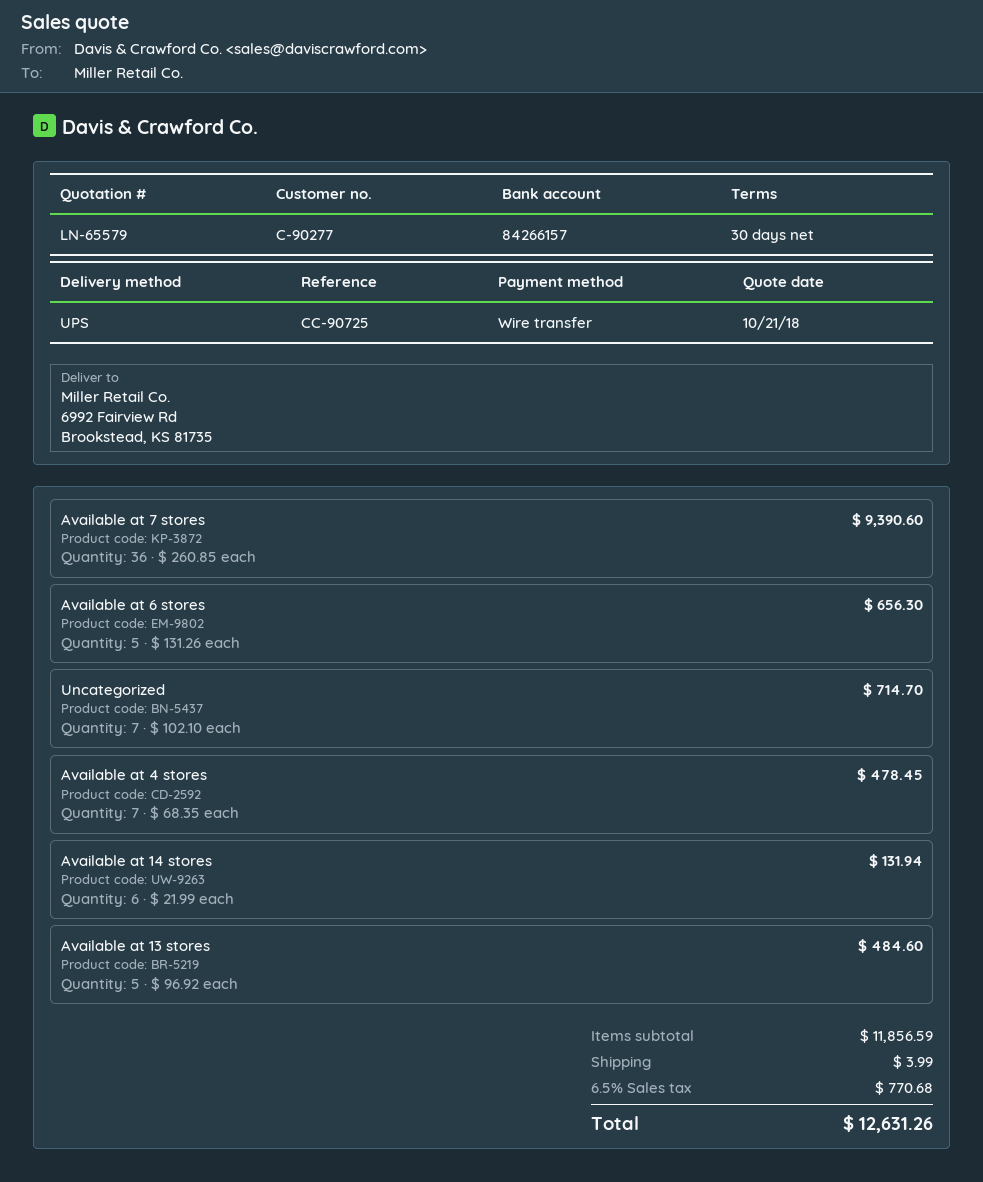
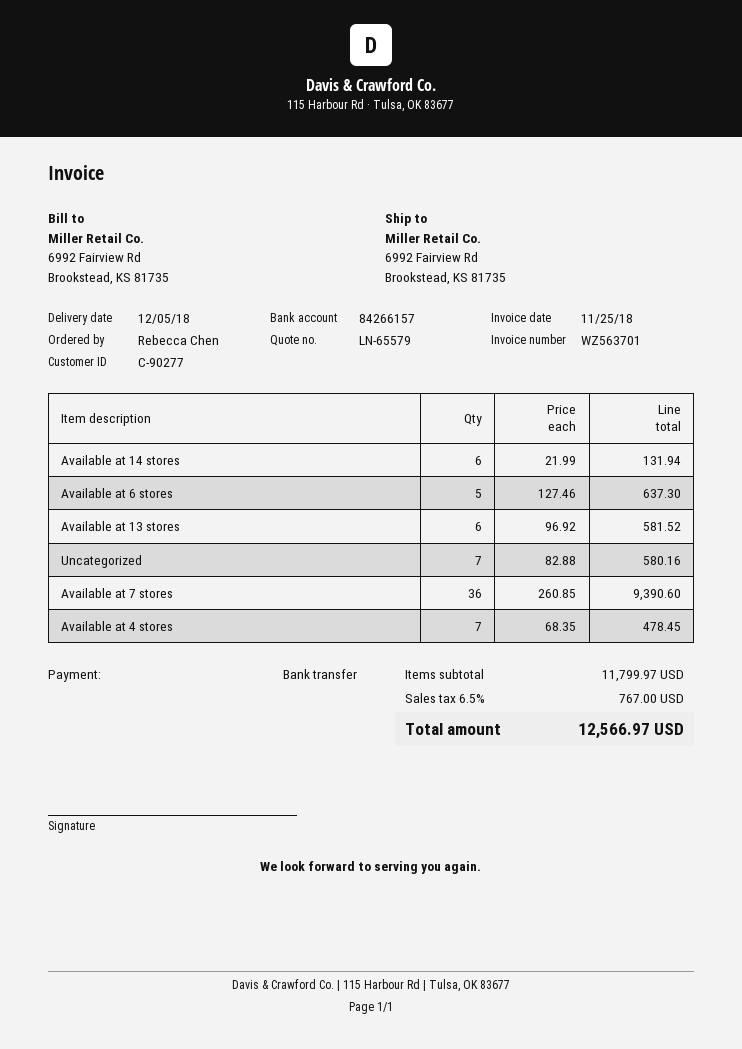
Available at 6 stores: 5 x 131.26 = 656.30 -> 5 x 127.46 = 637.30
Uncategorized: 7 x 102.10 = 714.70 -> 7 x 82.88 = 580.16
Available at 13 stores: 5 x 96.92 = 484.60 -> 6 x 96.92 = 581.52
subtotal: 11856.59 -> 11799.97
shipping: 3.99 -> none
tax: 6.5% = 770.68 -> 6.5% = 767.00
total: 12631.26 -> 12566.97

